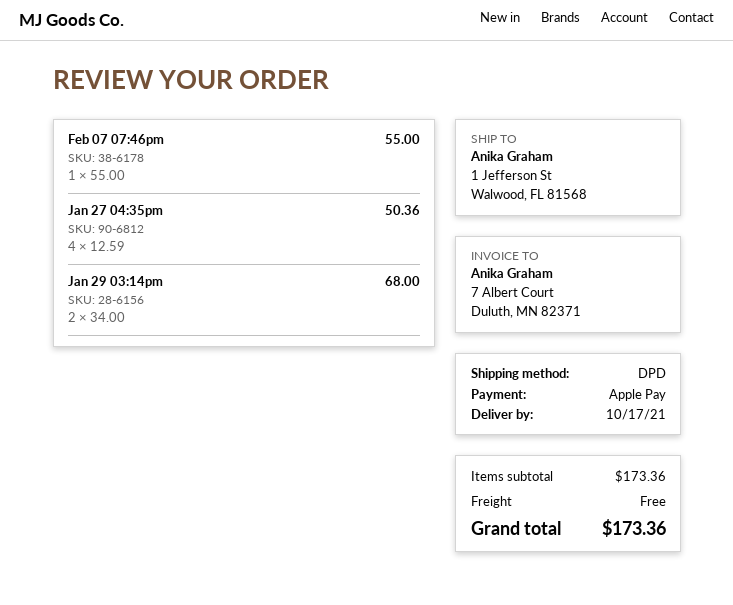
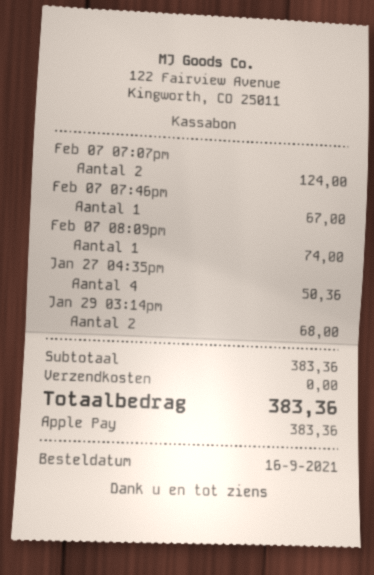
Feb 07 07:46pm: 1 for 55.00 -> 1 for 67.00
Feb 07 07:07pm: none -> 2 for 124.00
Feb 07 08:09pm: none -> 1 for 74.00
subtotal: 173.36 -> 383.36
total: 173.36 -> 383.36

